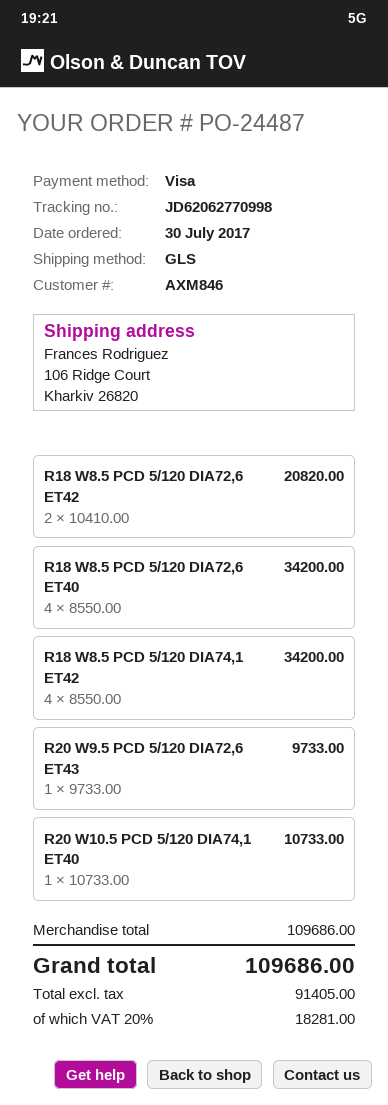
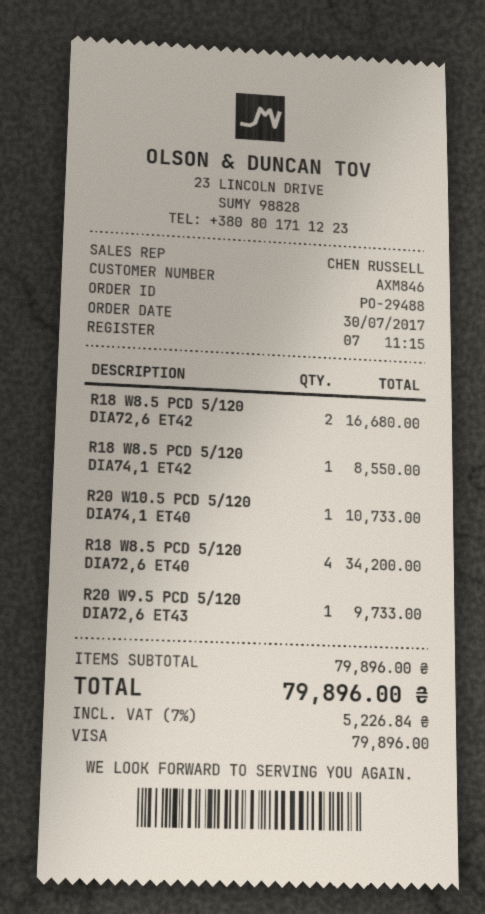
order number: PO-24487 -> PO-29488
R18 W8.5 PCD 5/120 DIA72,6 ET42: 2 for 20820.00 -> 2 for 16680.00
R18 W8.5 PCD 5/120 DIA74,1 ET42: 4 for 34200.00 -> 1 for 8550.00
subtotal: 109686.00 -> 79896.00
tax: 20% = 18281.00 -> 7% = 5226.84
total: 109686.00 -> 79896.00

